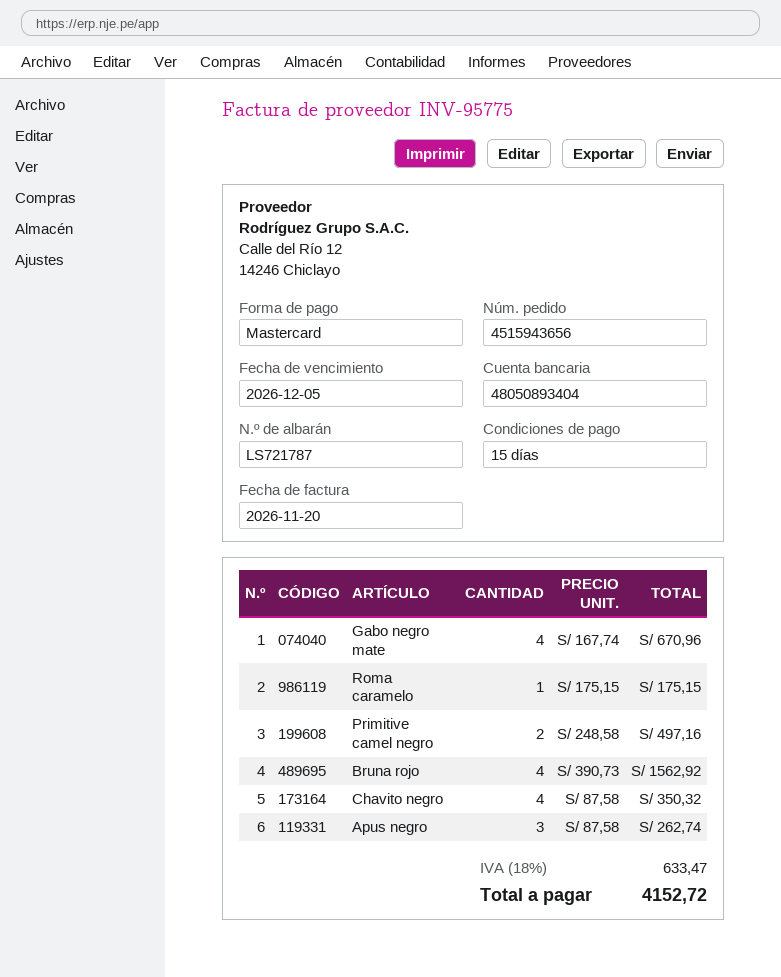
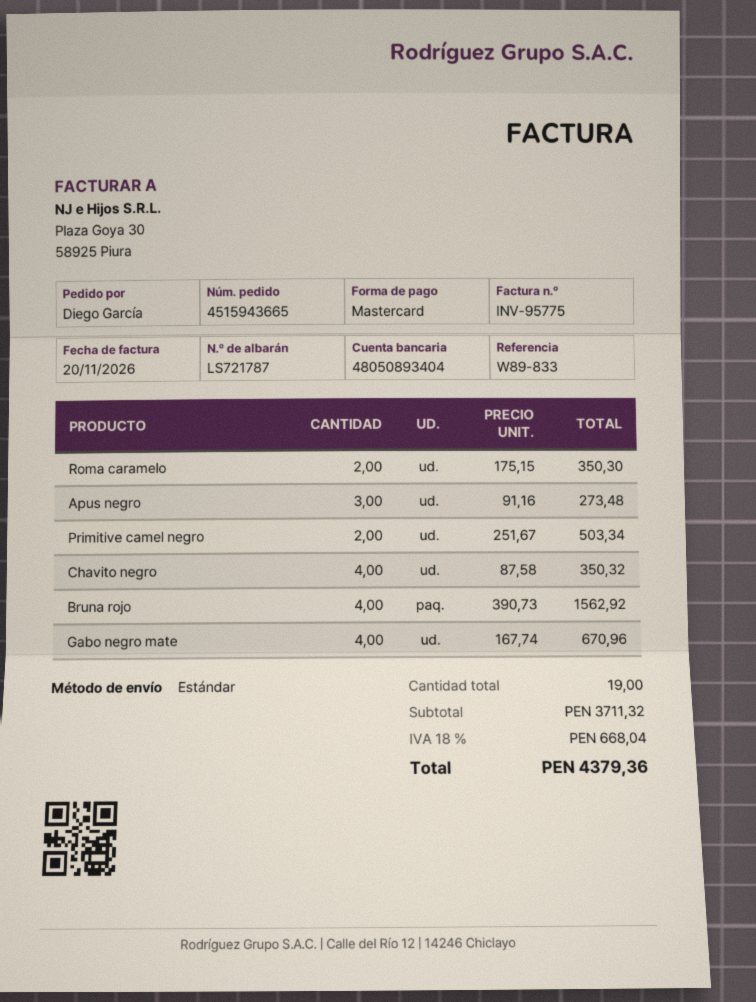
order number: 4515943656 -> 4515943665
Roma caramelo: 1 x 175.15 = 175.15 -> 2 x 175.15 = 350.30
Primitive camel negro: 2 x 248.58 = 497.16 -> 2 x 251.67 = 503.34
Apus negro: 3 x 87.58 = 262.74 -> 3 x 91.16 = 273.48
tax: 18% = 633.47 -> 18% = 668.04
total: 4152.72 -> 4379.36

